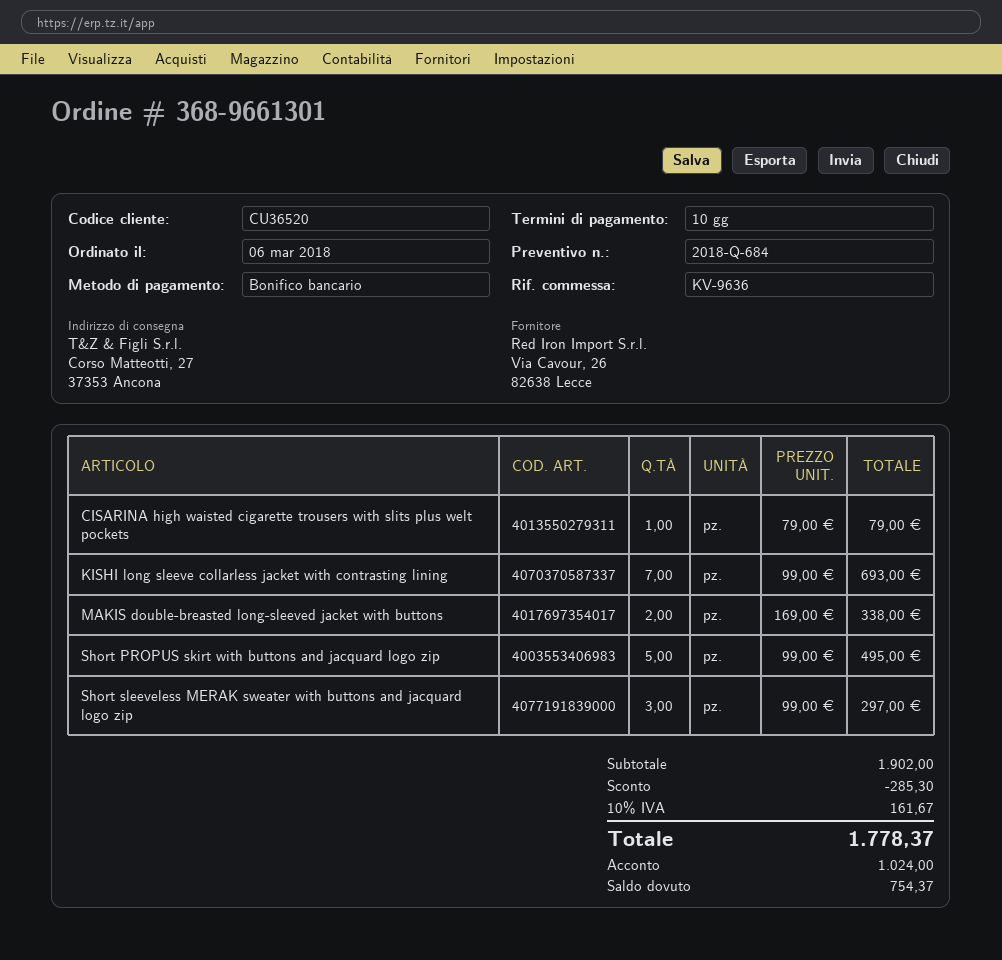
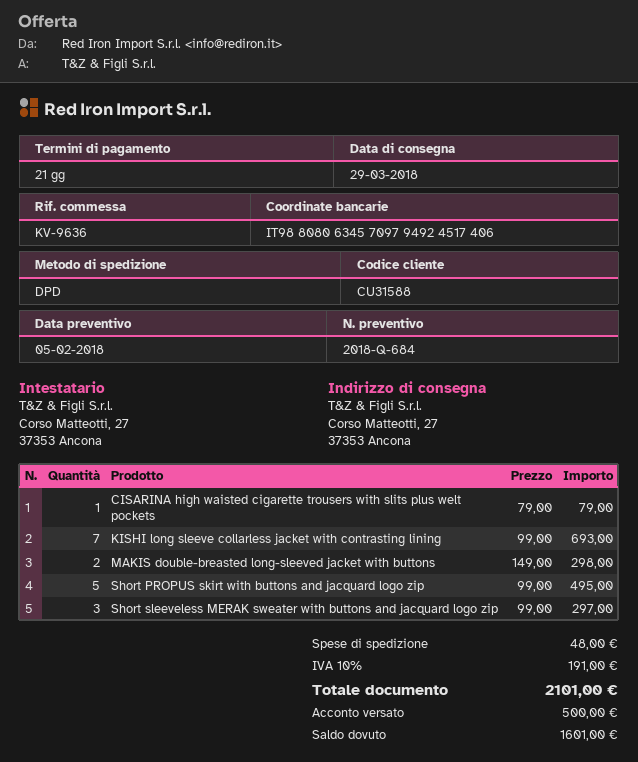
payment terms: 10 days -> 21 days
customer number: CU36520 -> CU31588
MAKIS double-breasted long-sleeved jacket with buttons: 2 x 169.00 = 338.00 -> 2 x 149.00 = 298.00
discount: 285.30 -> none
shipping: none -> 48.00
tax: 10% = 161.67 -> 10% = 191.00
total: 1778.37 -> 2101.00
deposit: 1024.00 -> 500.00
balance: 754.37 -> 1601.00

